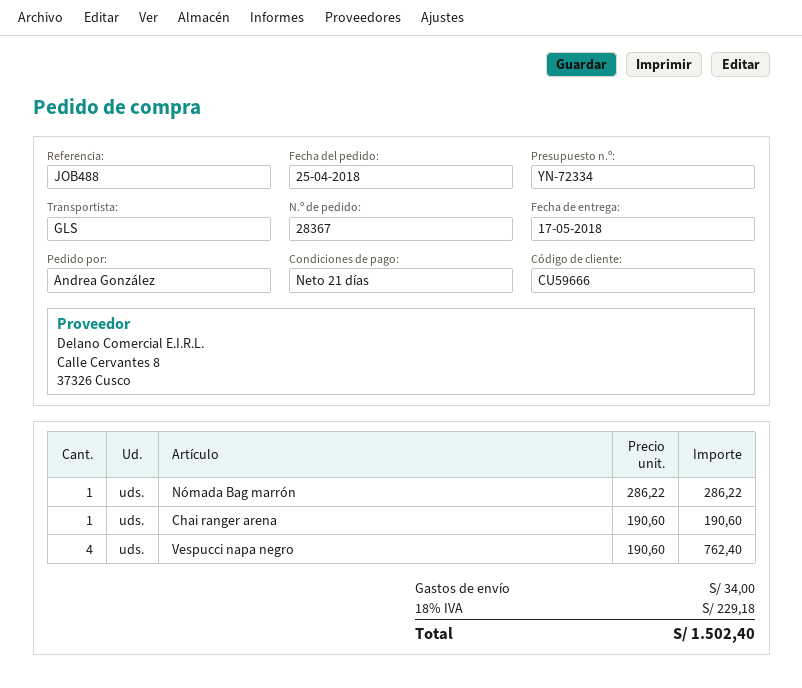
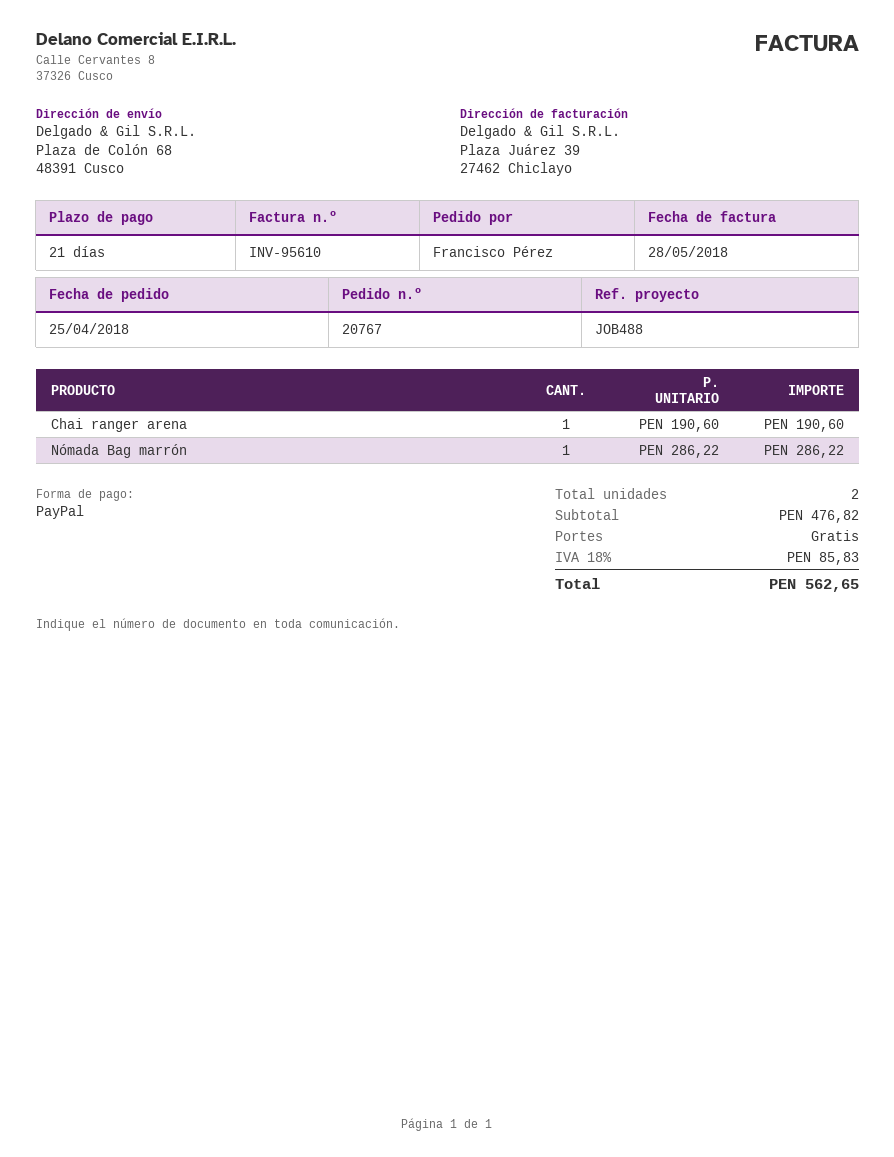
order number: 28367 -> 20767
ordered by: Andrea González -> Francisco Pérez
Vespucci napa negro: 4 x 190.60 = 762.40 -> none
shipping: 34.00 -> 0.00
tax: 18% = 229.18 -> 18% = 85.83
total: 1502.40 -> 562.65

